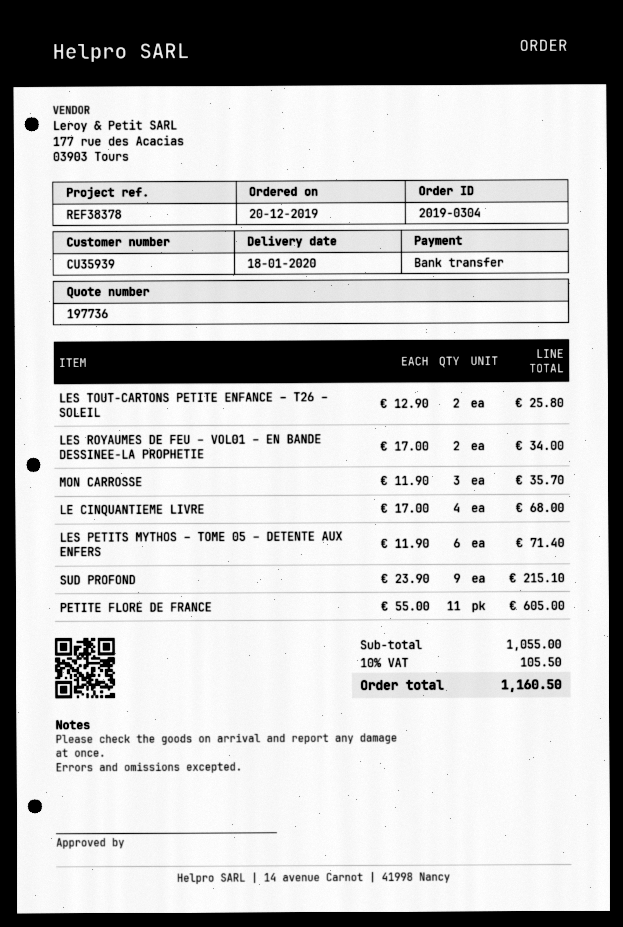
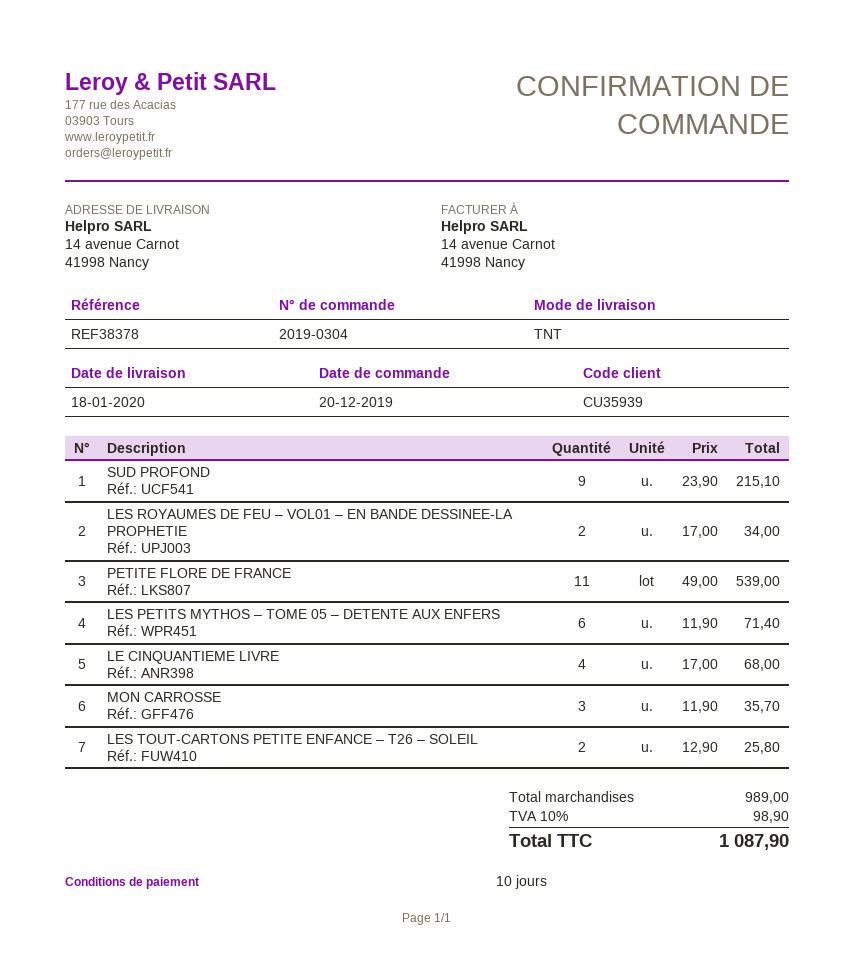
PETITE FLORE DE FRANCE: 11 x 55.00 = 605.00 -> 11 x 49.00 = 539.00
subtotal: 1055.00 -> 989.00
tax: 10% = 105.50 -> 10% = 98.90
total: 1160.50 -> 1087.90

